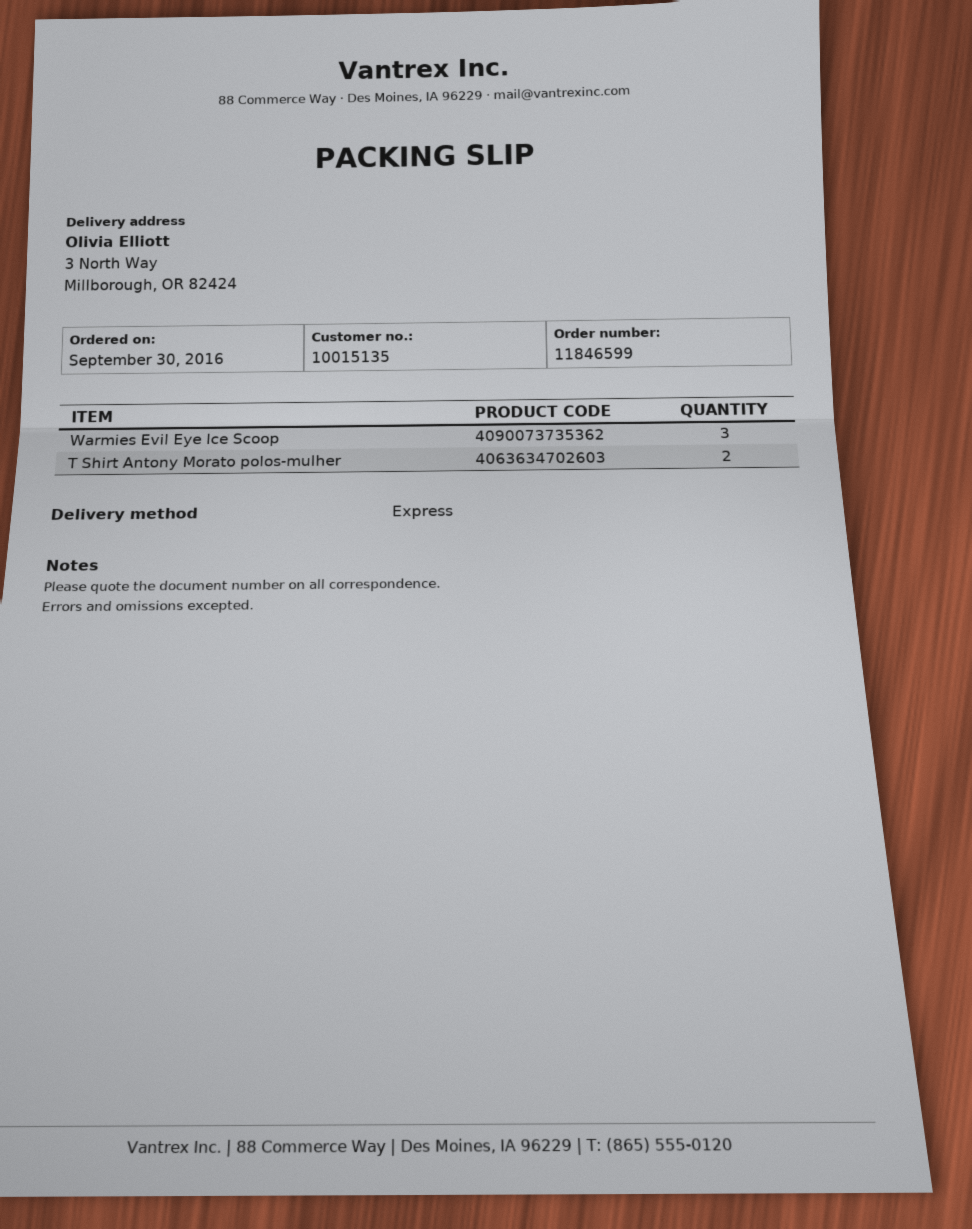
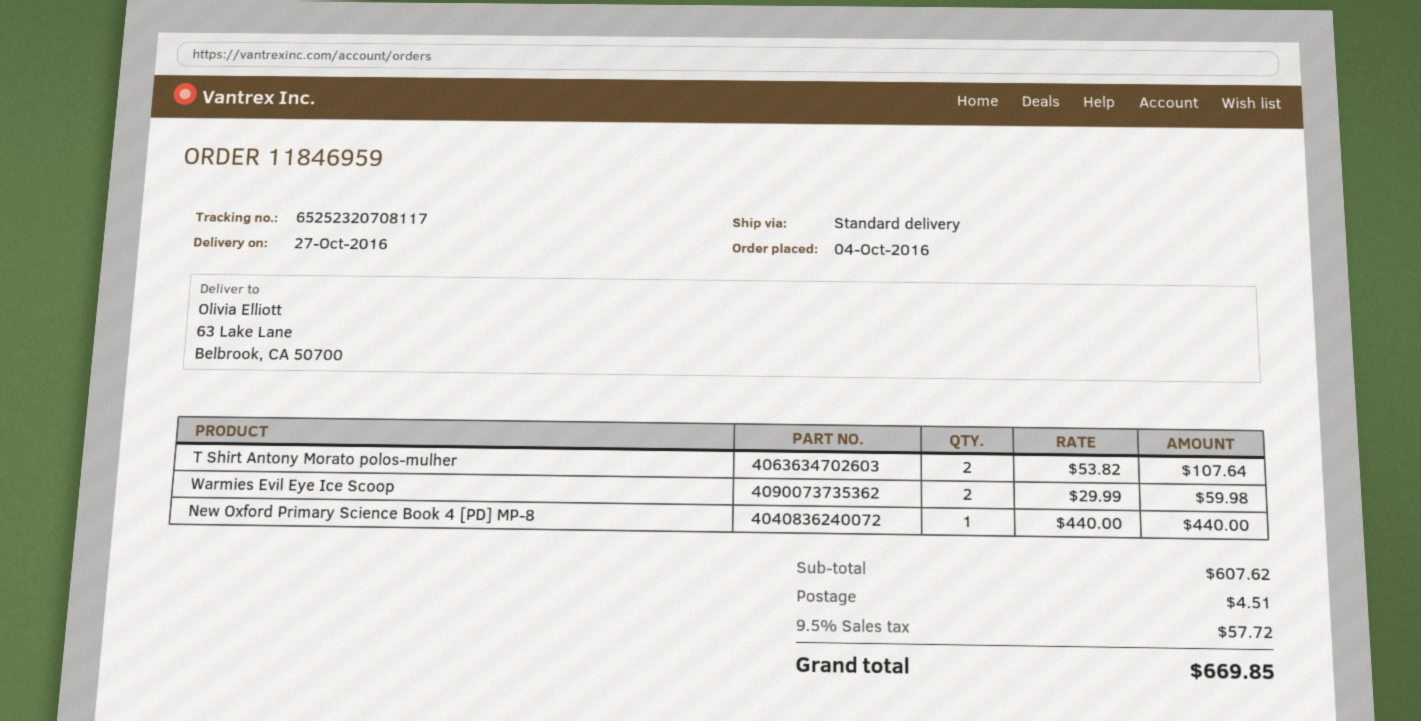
order number: 11846599 -> 11846959
order date: 2016-09-30 -> 2016-10-04
shipping method: express -> standard
ship to: 3 North Way, Millborough, OR 82424 -> 63 Lake Lane, Belbrook, CA 50700
Warmies Evil Eye Ice Scoop: 3 -> 2
New Oxford Primary Science Book 4 [PD] MP-8: none -> 1

